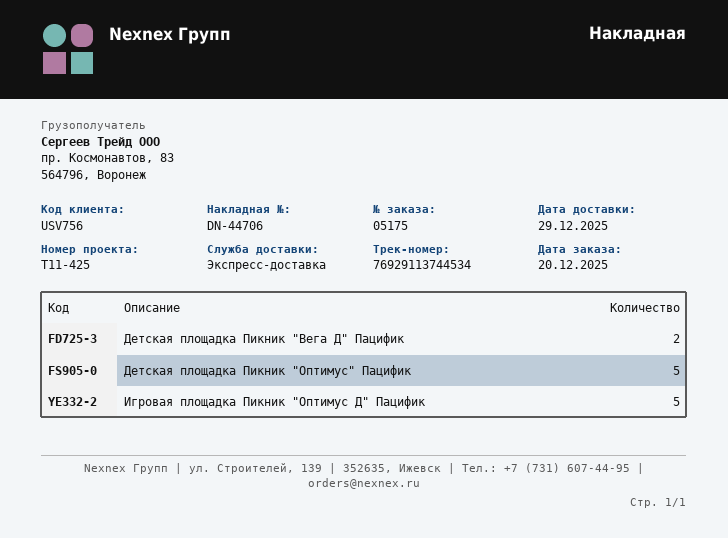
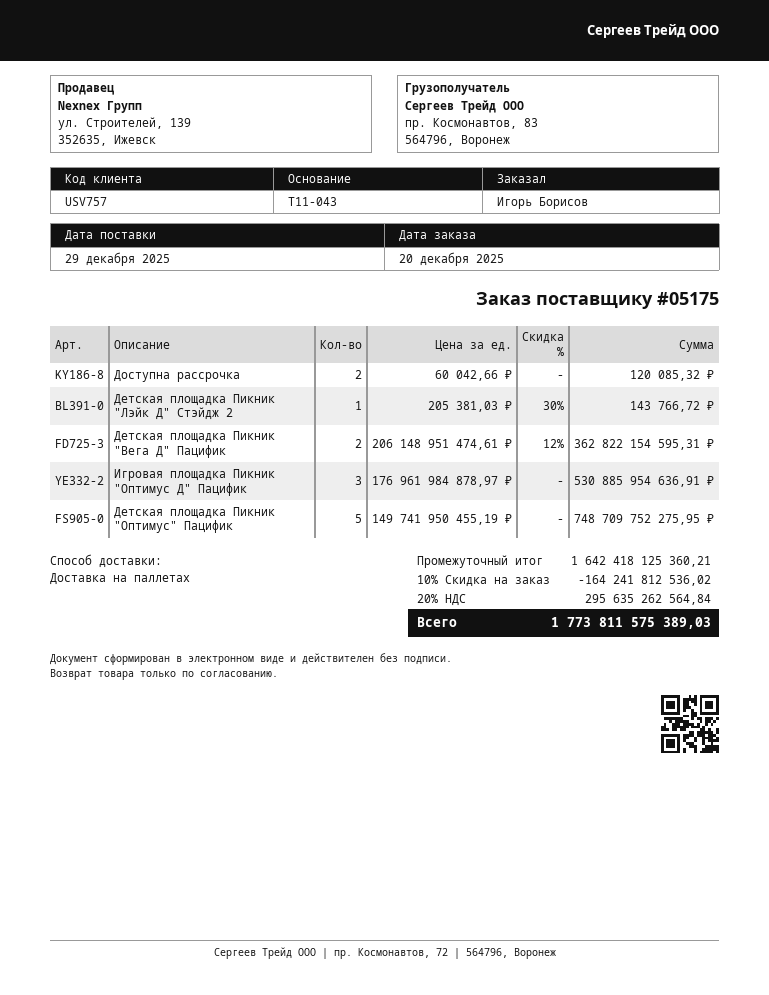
customer number: USV756 -> USV757
reference: T11-425 -> T11-043
shipping method: express -> pallet freight
Игровая площадка Пикник "Оптимус Д" Пацифик: 5 -> 3
Доступна рассрочка: none -> 2
Детская площадка Пикник "Лэйк Д" Стэйдж 2: none -> 1

